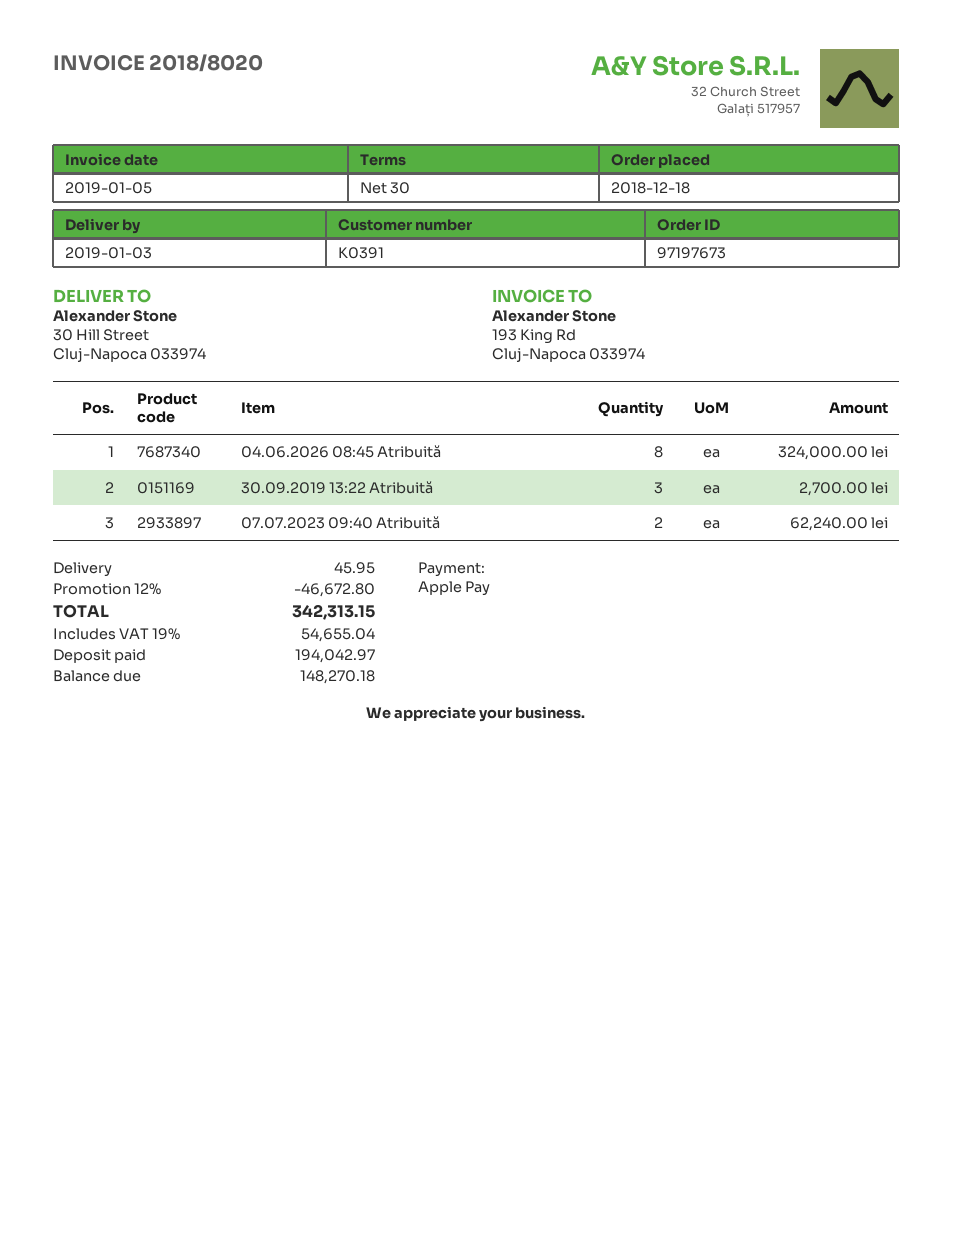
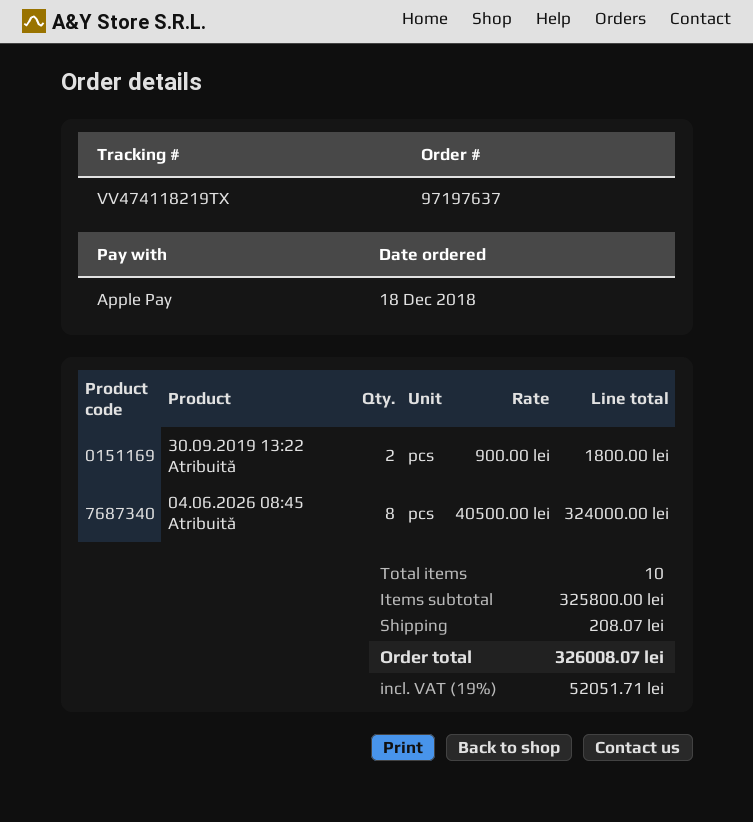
order number: 97197673 -> 97197637
30.09.2019 13:22 Atribuită: 3 for 2700.00 -> 2 for 1800.00
07.07.2023 09:40 Atribuită: 2 for 62240.00 -> none
discount: 12% = 46672.80 -> none
shipping: 45.95 -> 208.07
tax: 19% = 54655.04 -> 19% = 52051.71
total: 342313.15 -> 326008.07

